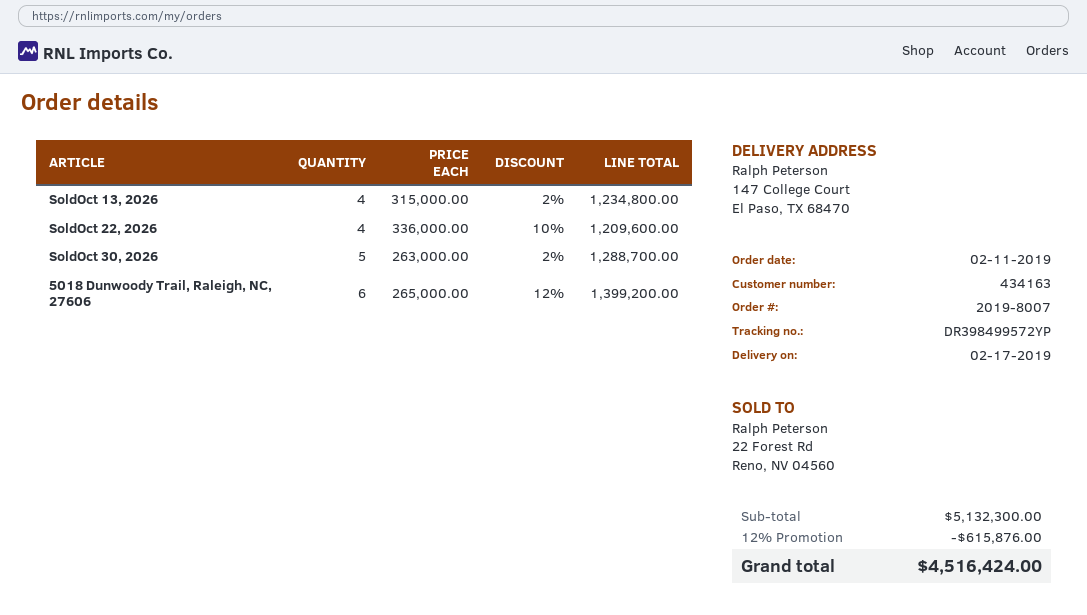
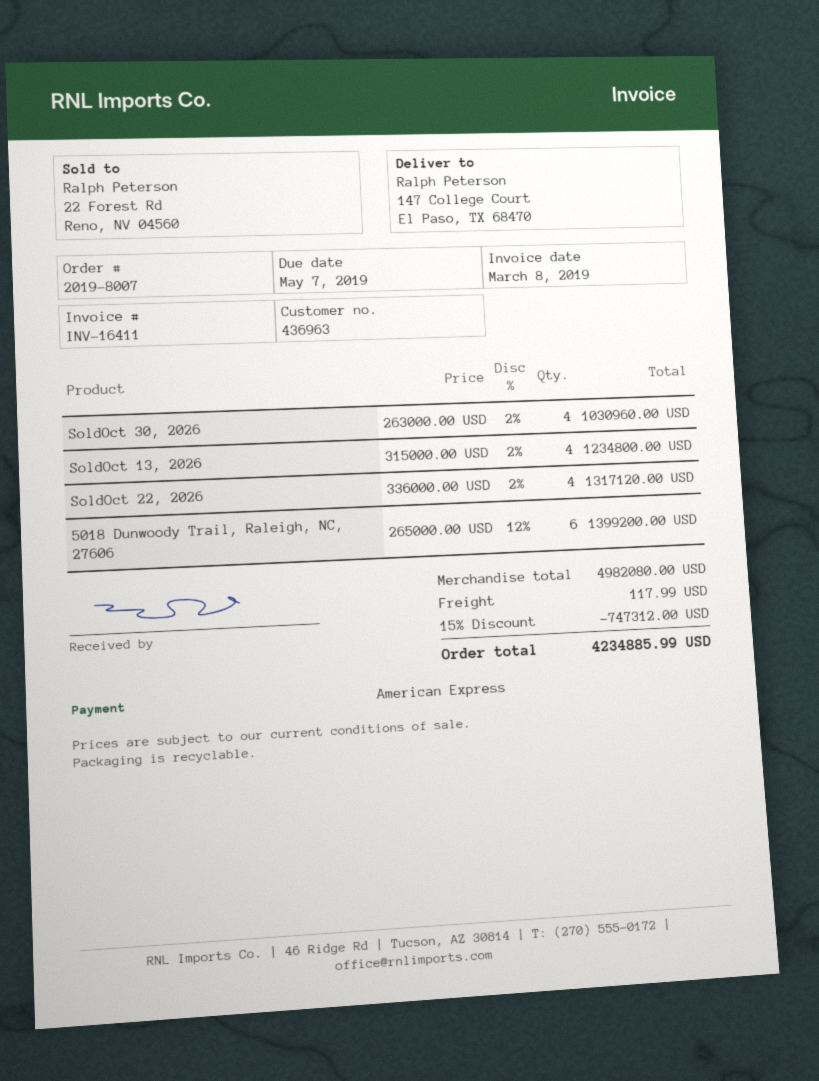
customer number: 434163 -> 436963
SoldOct 22, 2026: 4 x 336000.00 - 10% = 1209600.00 -> 4 x 336000.00 - 2% = 1317120.00
SoldOct 30, 2026: 5 x 263000.00 - 2% = 1288700.00 -> 4 x 263000.00 - 2% = 1030960.00
subtotal: 5132300.00 -> 4982080.00
discount: 12% = 615876.00 -> 15% = 747312.00
shipping: none -> 117.99
total: 4516424.00 -> 4234885.99

